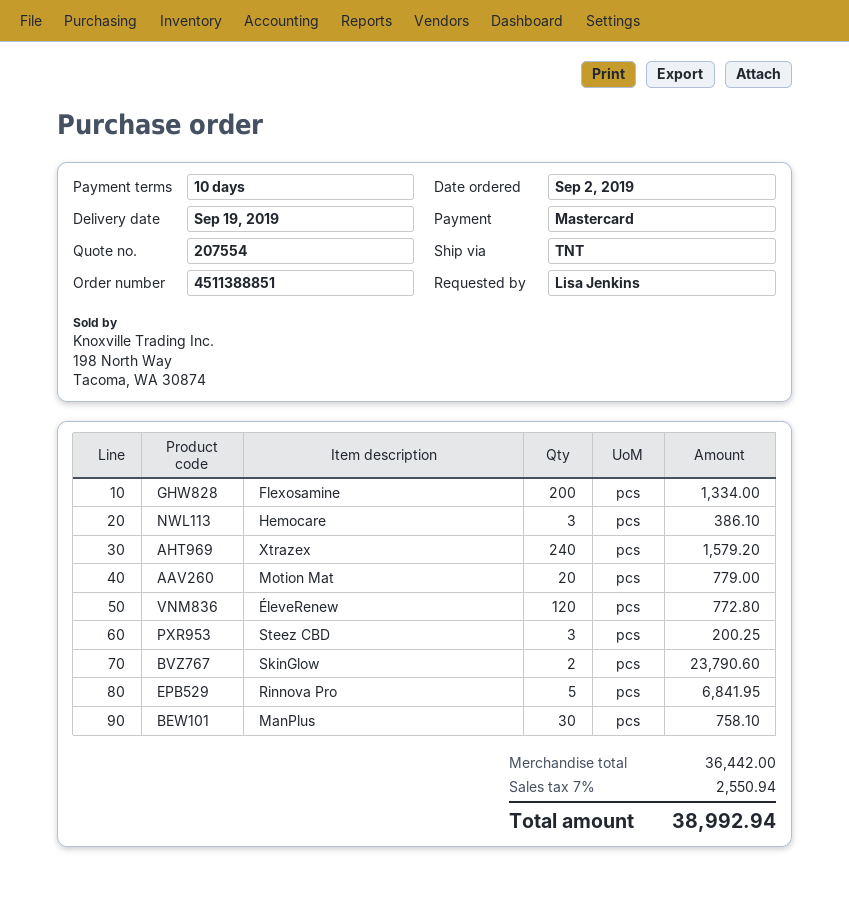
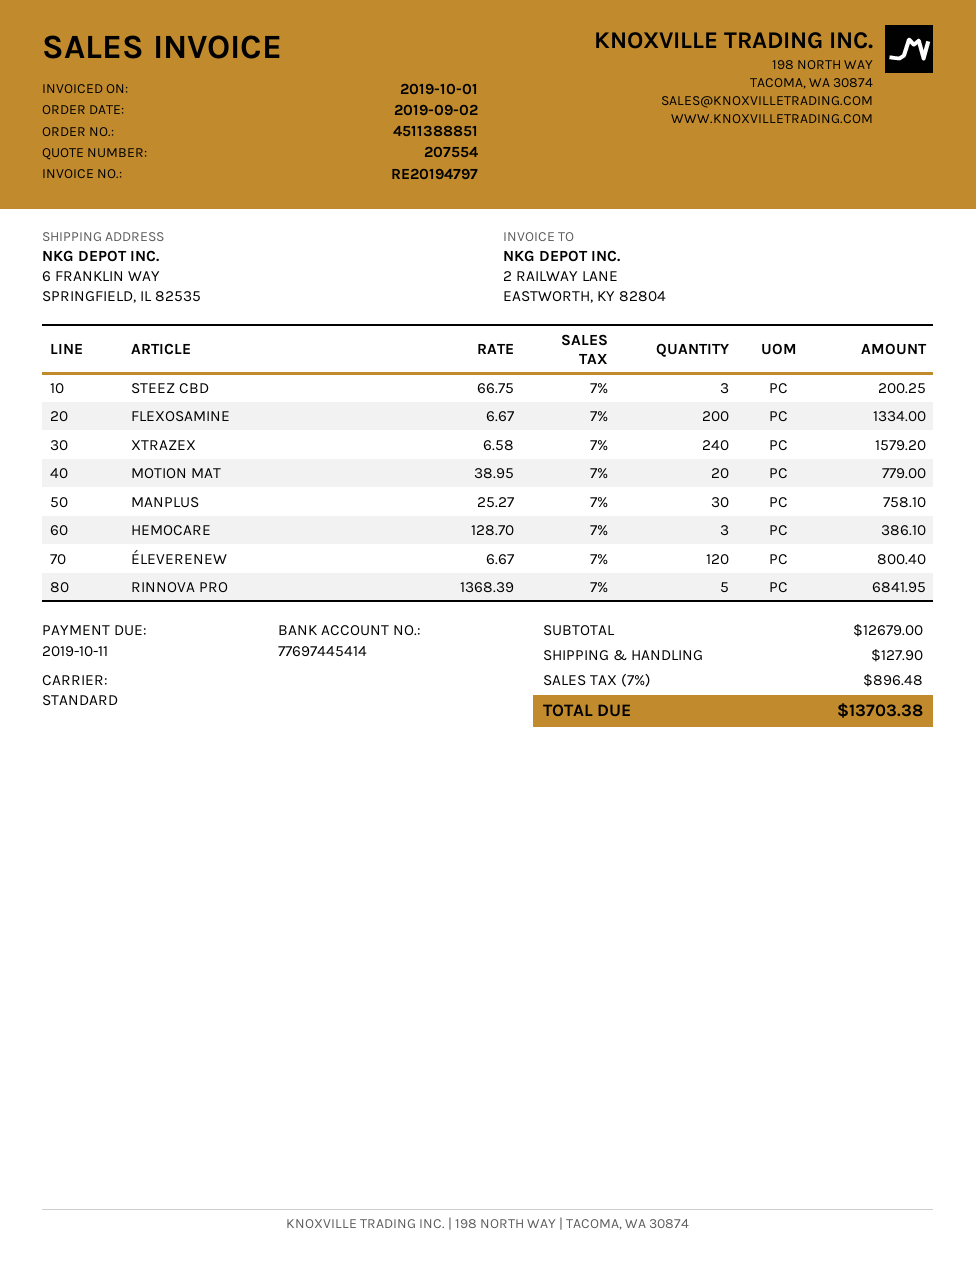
shipping method: TNT -> standard
ÉleveRenew: 120 for 772.80 -> 120 for 800.40
SkinGlow: 2 for 23790.60 -> none
subtotal: 36442.00 -> 12679.00
shipping: none -> 127.90
tax: 7% = 2550.94 -> 7% = 896.48
total: 38992.94 -> 13703.38

